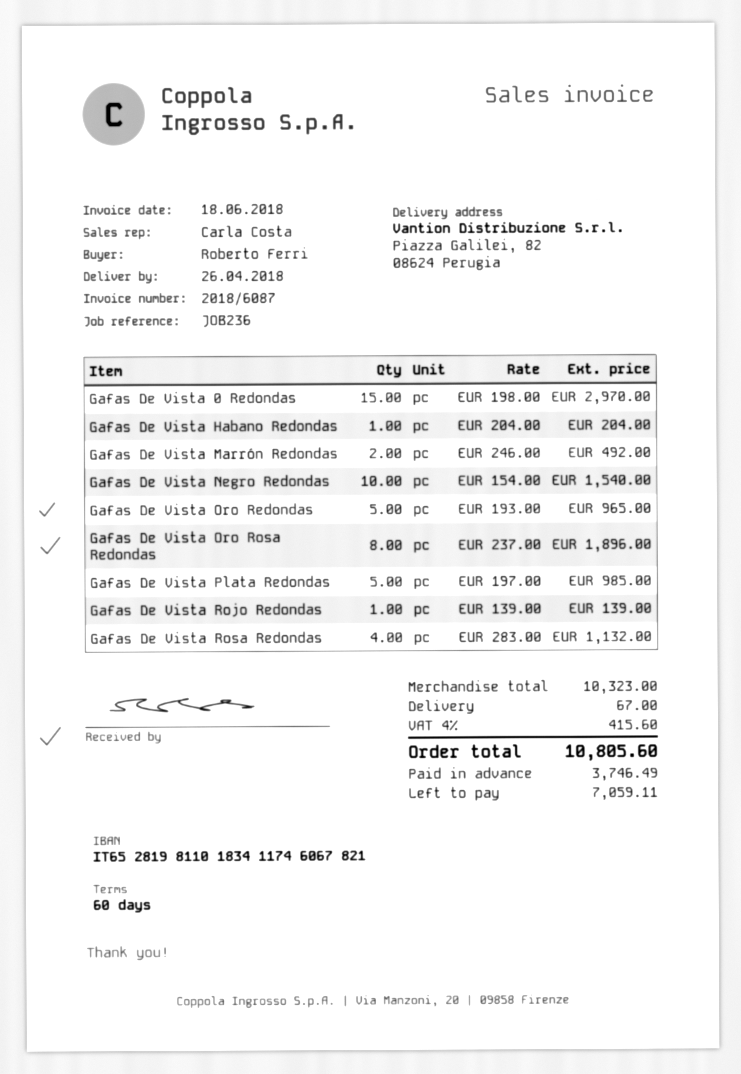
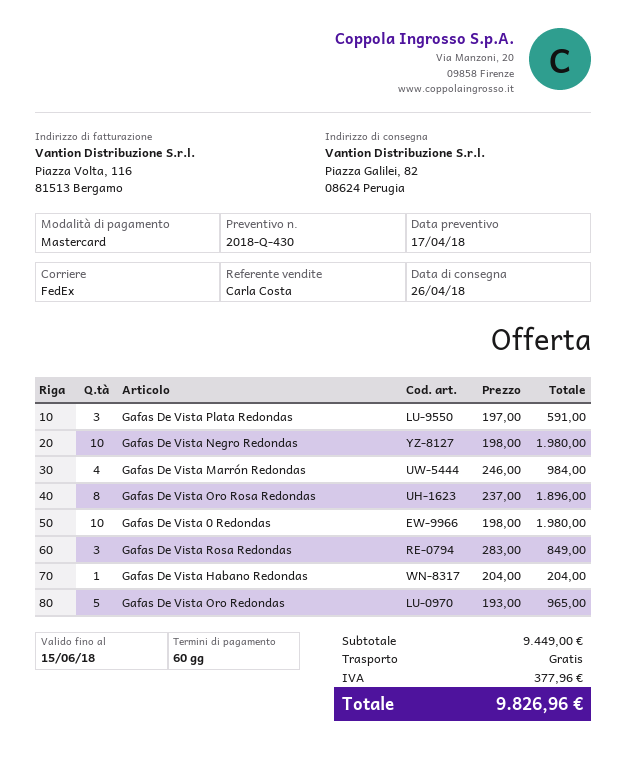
Gafas De Vista 0 Redondas: 15 x 198.00 = 2970.00 -> 10 x 198.00 = 1980.00
Gafas De Vista Marrón Redondas: 2 x 246.00 = 492.00 -> 4 x 246.00 = 984.00
Gafas De Vista Negro Redondas: 10 x 154.00 = 1540.00 -> 10 x 198.00 = 1980.00
Gafas De Vista Plata Redondas: 5 x 197.00 = 985.00 -> 3 x 197.00 = 591.00
Gafas De Vista Rojo Redondas: 1 x 139.00 = 139.00 -> none
Gafas De Vista Rosa Redondas: 4 x 283.00 = 1132.00 -> 3 x 283.00 = 849.00
subtotal: 10323.00 -> 9449.00
shipping: 67.00 -> 0.00
tax: 415.60 -> 377.96
total: 10805.60 -> 9826.96

